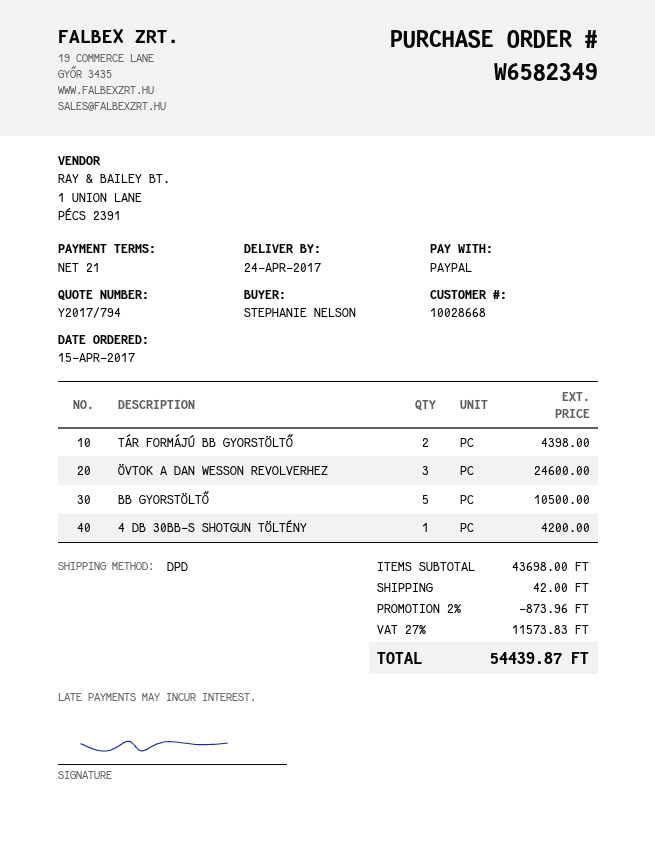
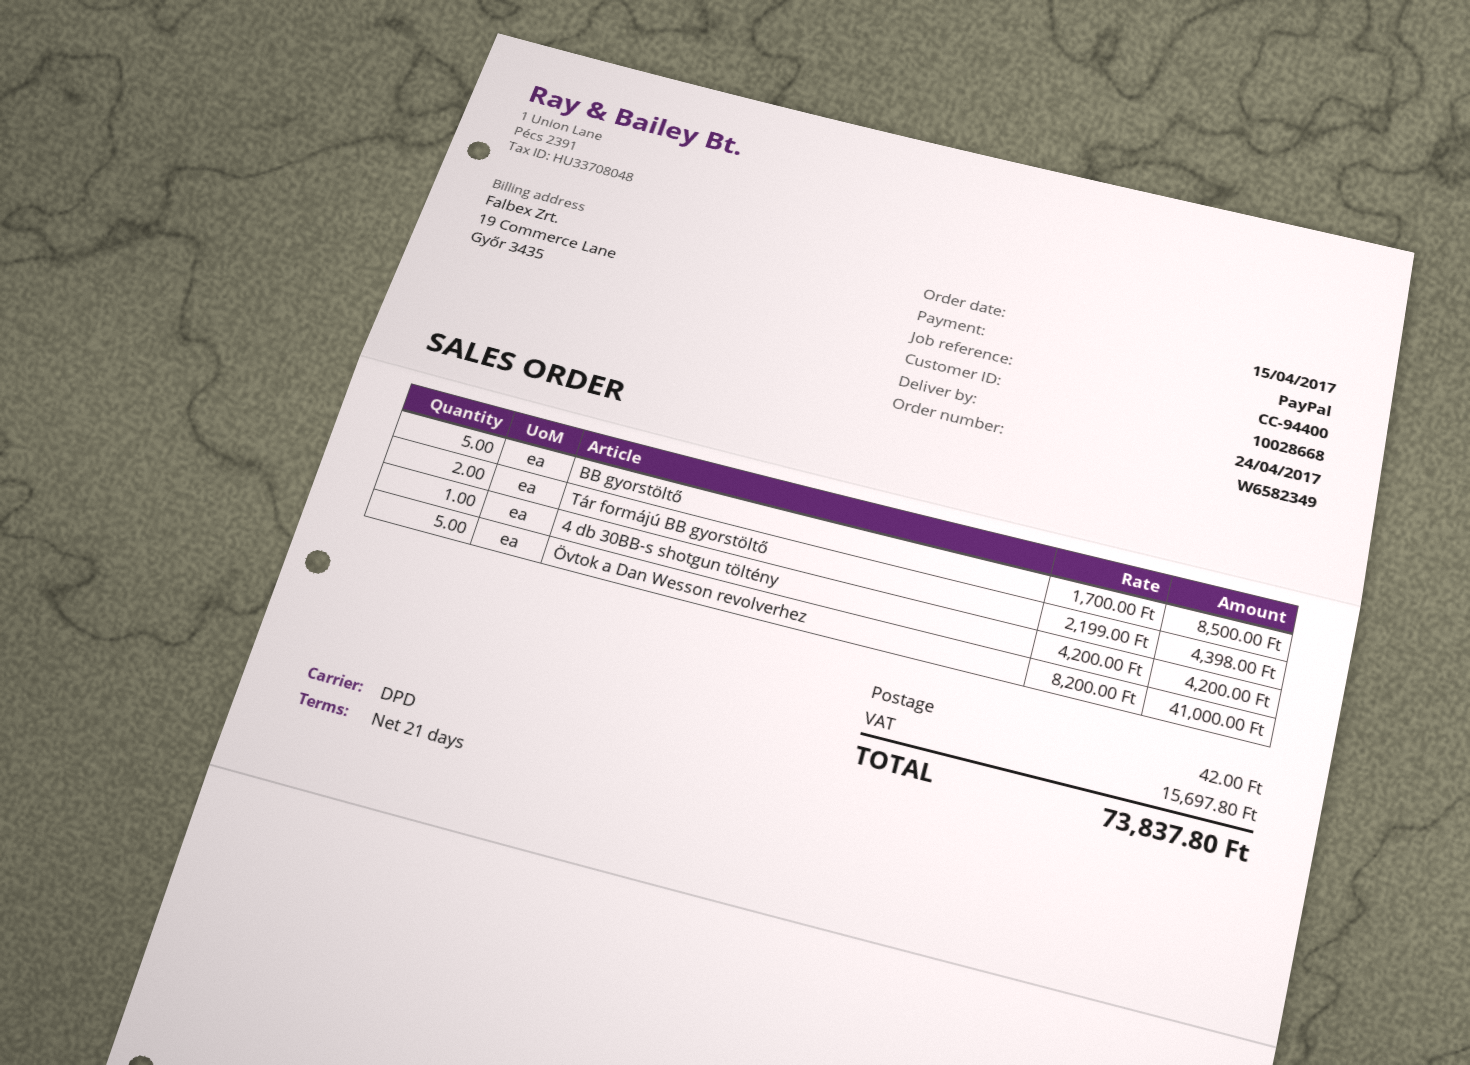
ÖVTOK A DAN WESSON REVOLVERHEZ: 3 for 24600.00 -> 5 for 41000.00
BB GYORSTÖLTŐ: 5 for 10500.00 -> 5 for 8500.00
discount: 2% = 873.96 -> none
tax: 11573.83 -> 15697.80
total: 54439.87 -> 73837.80

